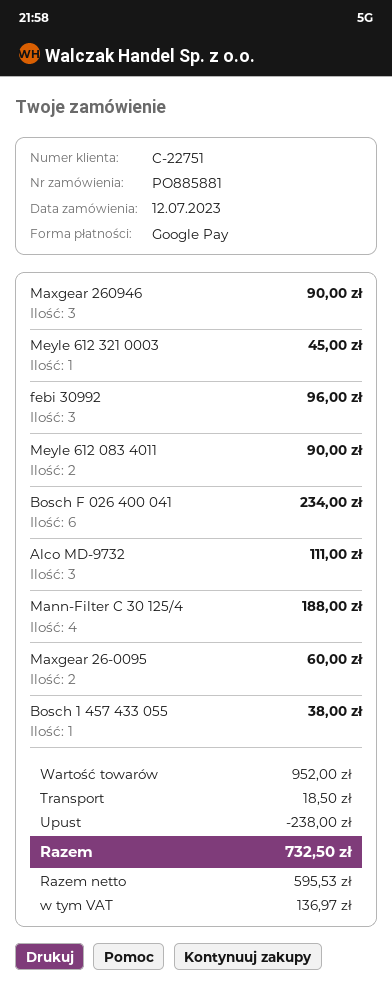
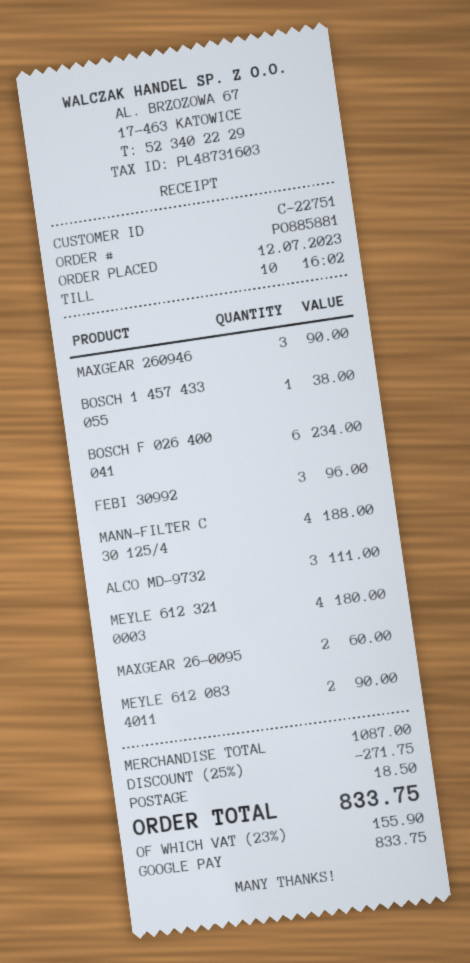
Meyle 612 321 0003: 1 for 45.00 -> 4 for 180.00
subtotal: 952.00 -> 1087.00
discount: 238.00 -> 271.75
tax: 136.97 -> 155.90
total: 732.50 -> 833.75

